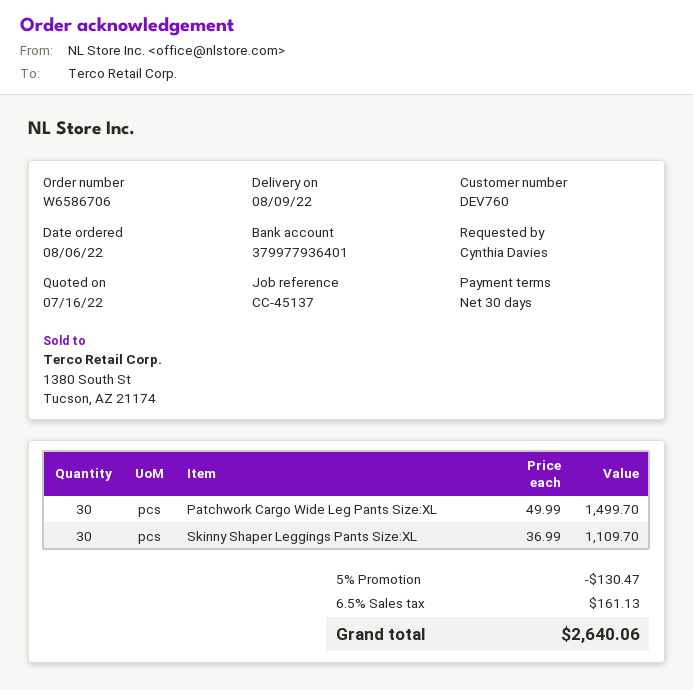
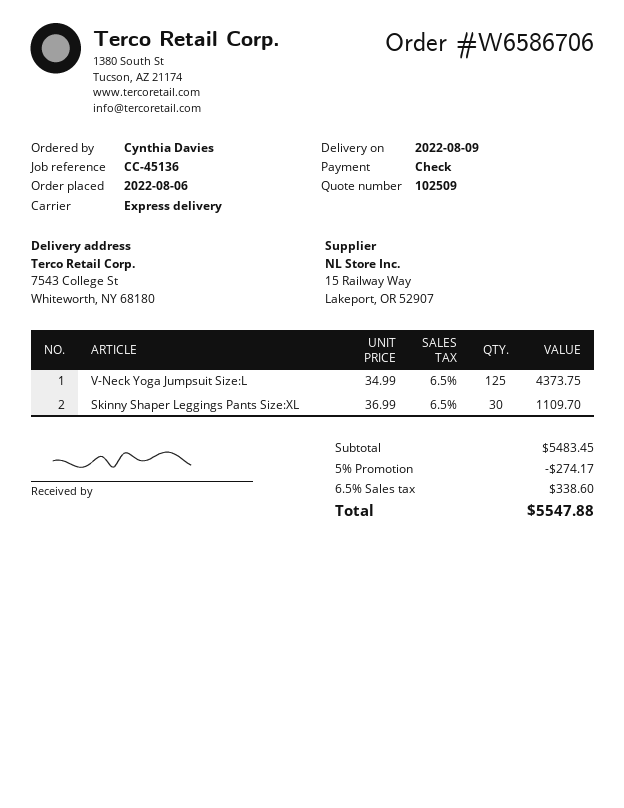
reference: CC-45137 -> CC-45136
Patchwork Cargo Wide Leg Pants Size:XL: 30 x 49.99 = 1499.70 -> none
V-Neck Yoga Jumpsuit Size:L: none -> 125 x 34.99 = 4373.75
discount: 5% = 130.47 -> 5% = 274.17
tax: 6.5% = 161.13 -> 6.5% = 338.60
total: 2640.06 -> 5547.88

